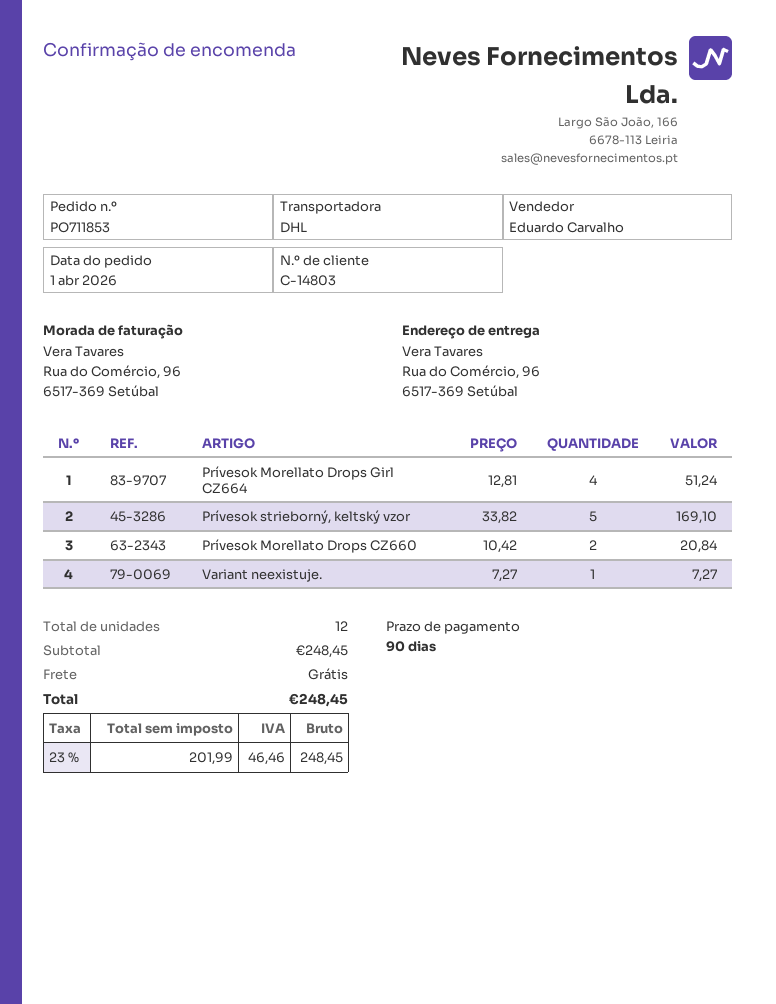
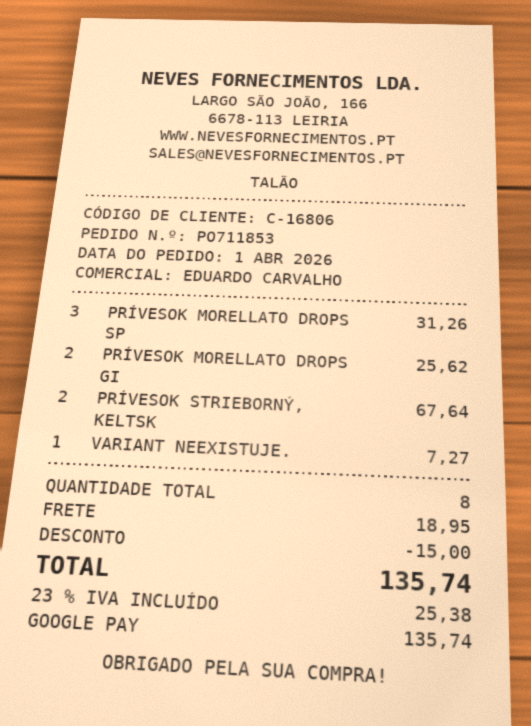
customer number: C-14803 -> C-16806
Prívesok Morellato Drops Girl CZ664: 4 for 51.24 -> 2 for 25.62
Prívesok strieborný, keltský vzor: 5 for 169.10 -> 2 for 67.64
Prívesok Morellato Drops CZ660: 2 for 20.84 -> none
PRÍVESOK MORELLATO DROPS SP: none -> 3 for 31.26
total quantity: 12 -> 8
discount: none -> 15.00
shipping: 0.00 -> 18.95
tax: 23% = 46.46 -> 23% = 25.38
total: 248.45 -> 135.74

